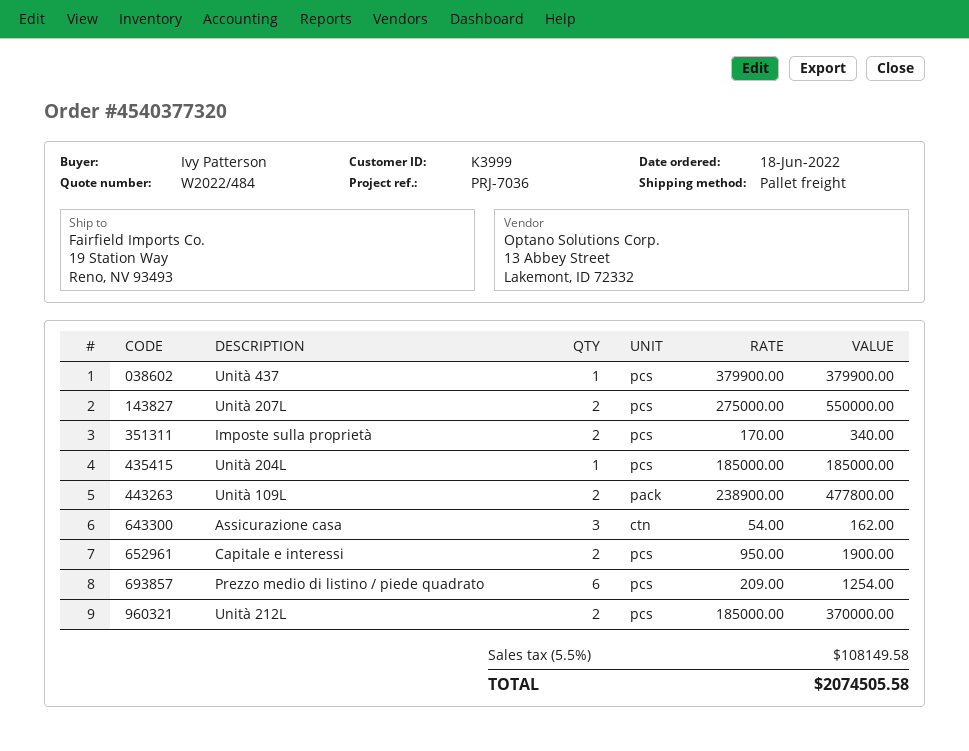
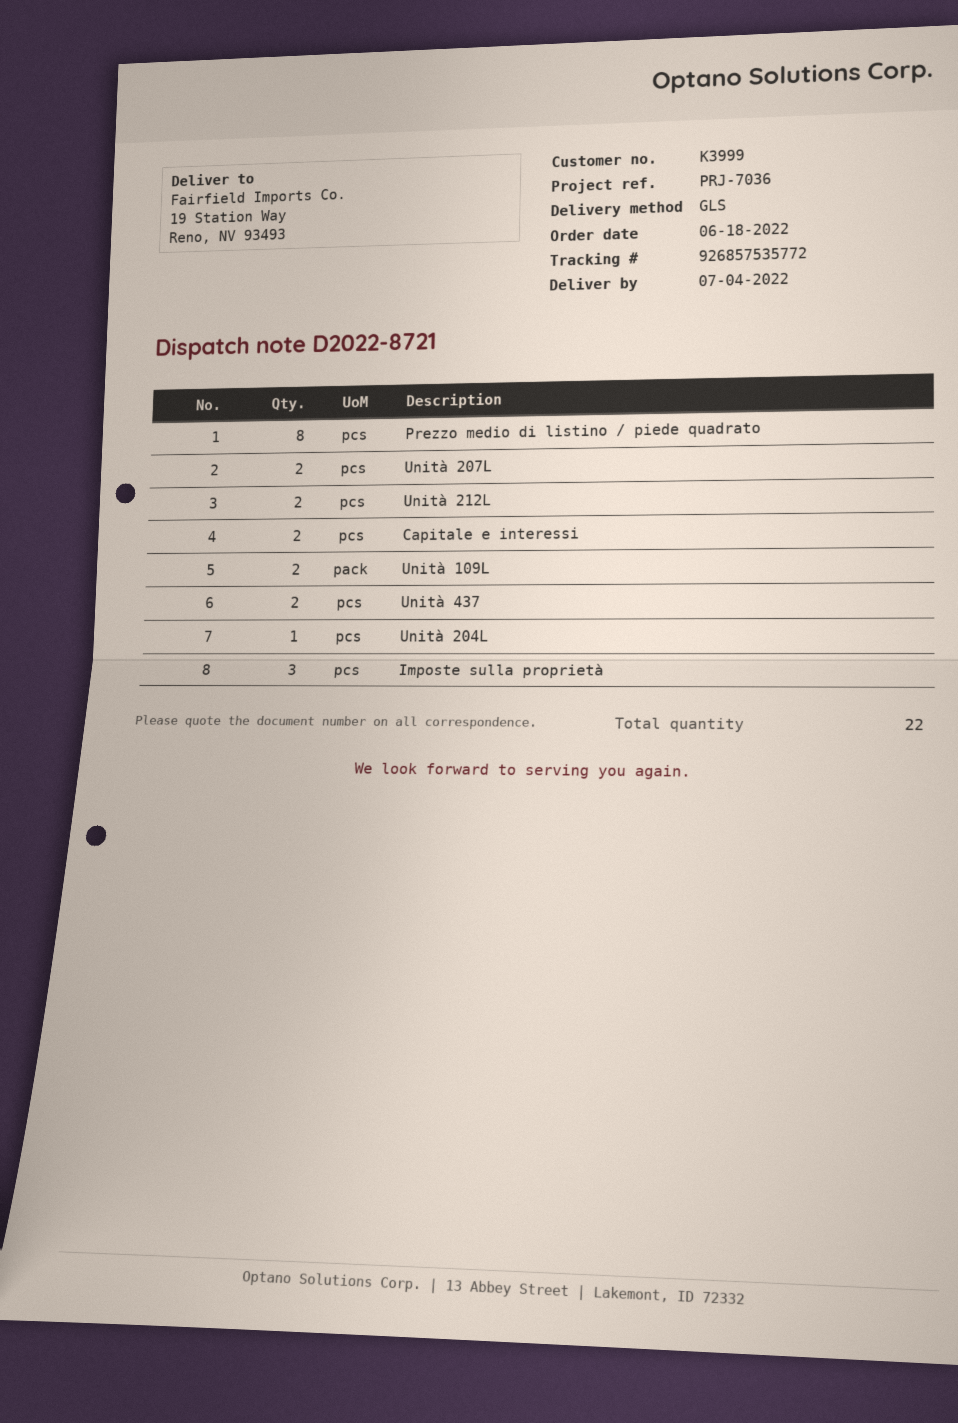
shipping method: pallet freight -> GLS
Unità 437: 1 -> 2
Imposte sulla proprietà: 2 -> 3
Assicurazione casa: 3 -> none
Prezzo medio di listino / piede quadrato: 6 -> 8

